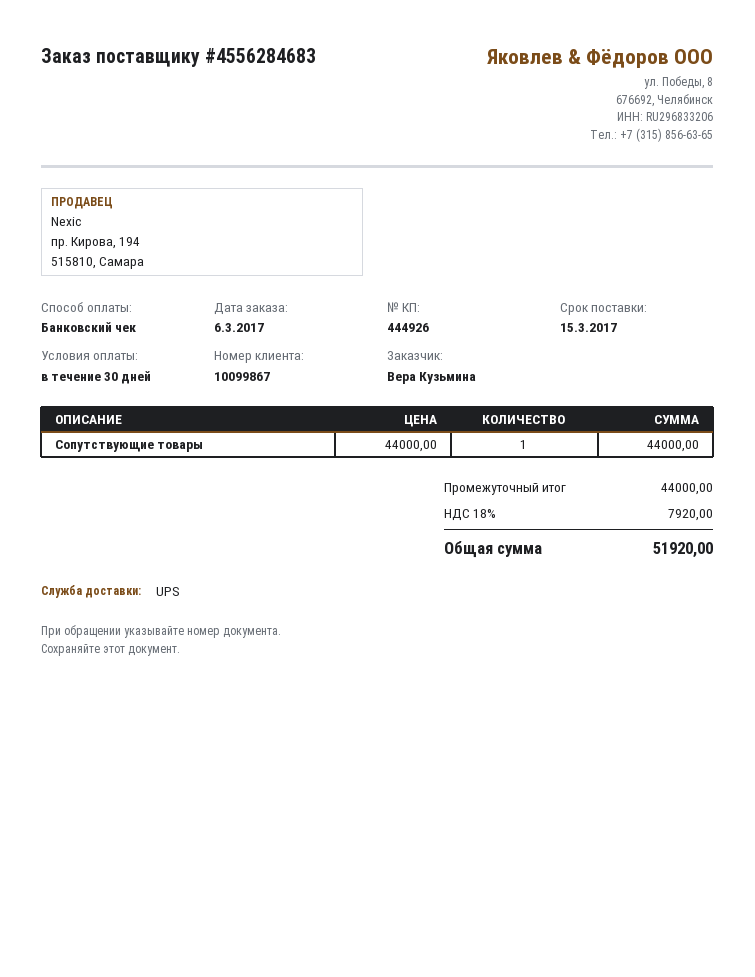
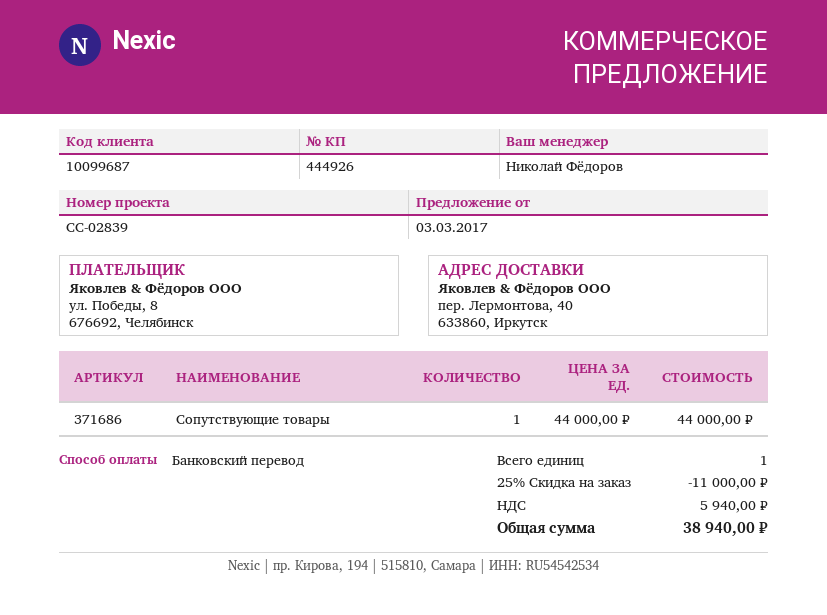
customer number: 10099867 -> 10099687
payment method: cheque -> bank transfer
discount: none -> 25% = 11000.00
tax: 7920.00 -> 5940.00
total: 51920.00 -> 38940.00

